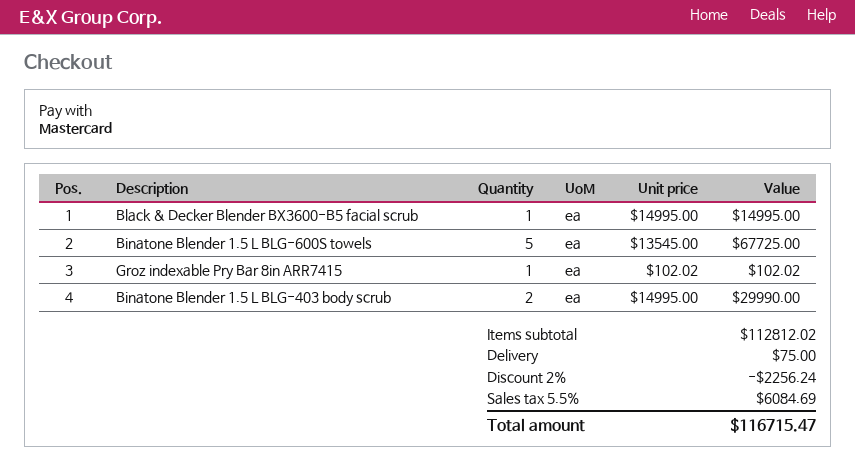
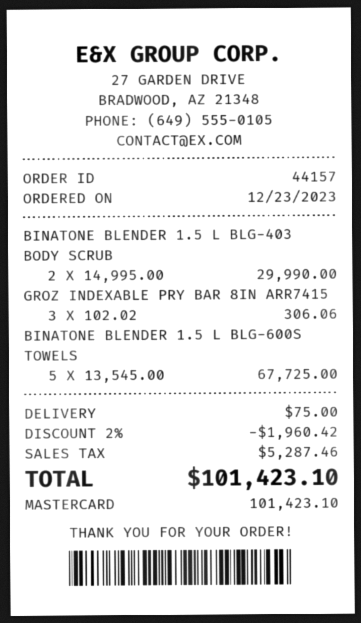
Black & Decker Blender BX3600-B5 facial scrub: 1 x 14995.00 = 14995.00 -> none
Groz indexable Pry Bar 8in ARR7415: 1 x 102.02 = 102.02 -> 3 x 102.02 = 306.06
discount: 2% = 2256.24 -> 2% = 1960.42
tax: 6084.69 -> 5287.46
total: 116715.47 -> 101423.10

